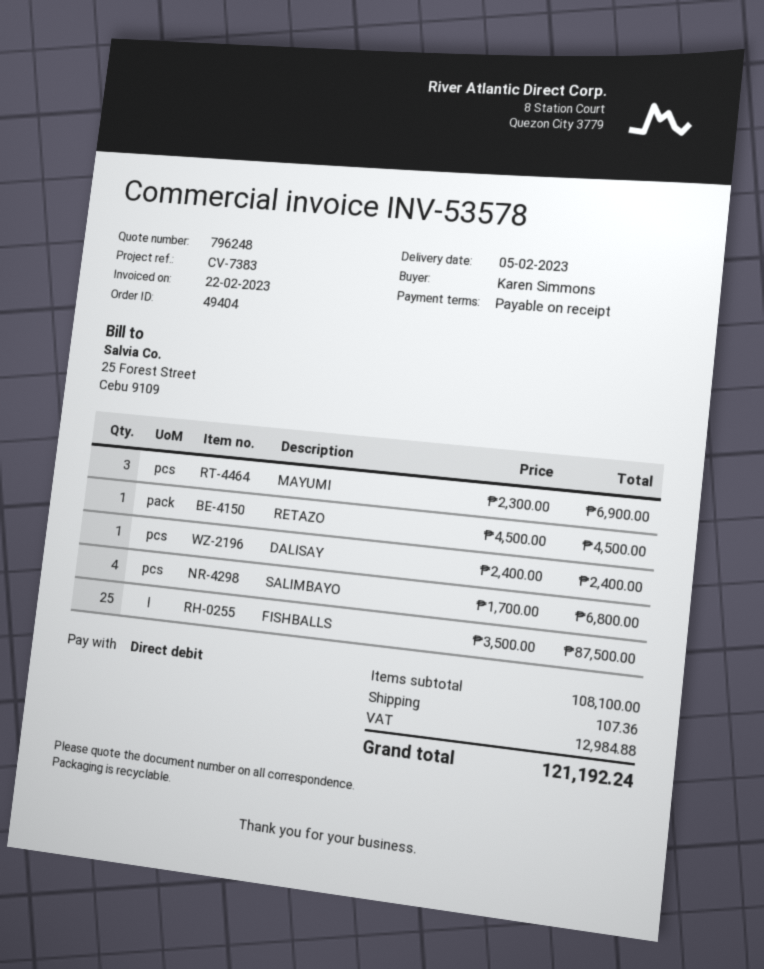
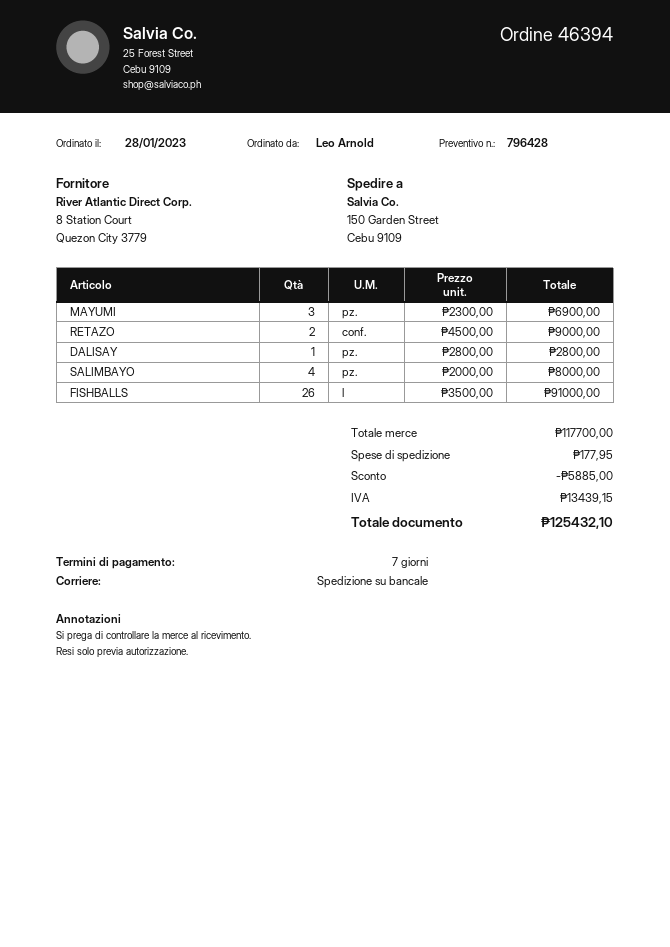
quote number: 796248 -> 796428
order number: 49404 -> 46394
payment terms: on receipt -> 7 days
ordered by: Karen Simmons -> Leo Arnold
RETAZO: 1 x 4500.00 = 4500.00 -> 2 x 4500.00 = 9000.00
DALISAY: 1 x 2400.00 = 2400.00 -> 1 x 2800.00 = 2800.00
SALIMBAYO: 4 x 1700.00 = 6800.00 -> 4 x 2000.00 = 8000.00
FISHBALLS: 25 x 3500.00 = 87500.00 -> 26 x 3500.00 = 91000.00
subtotal: 108100.00 -> 117700.00
discount: none -> 5885.00
shipping: 107.36 -> 177.95
tax: 12984.88 -> 13439.15
total: 121192.24 -> 125432.10

